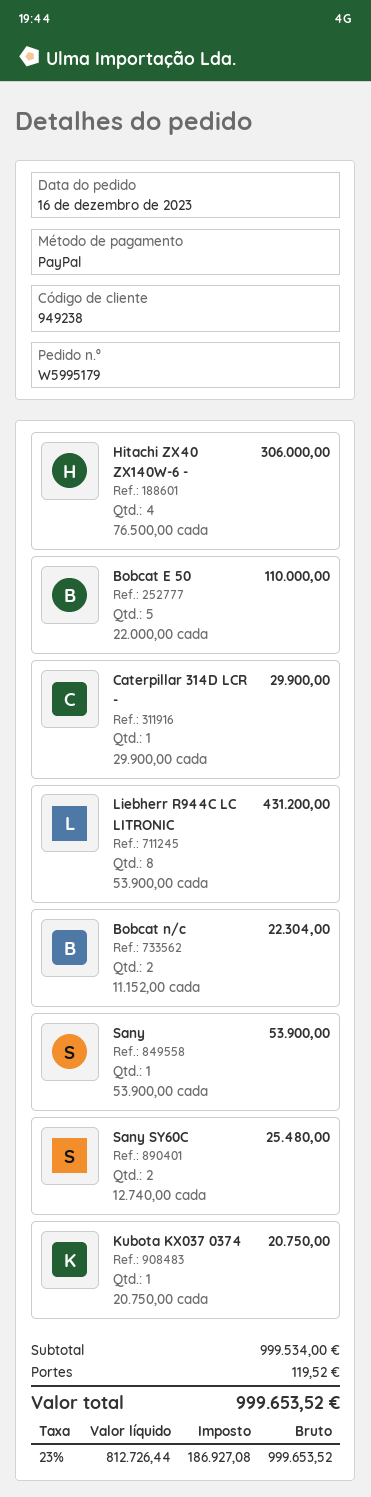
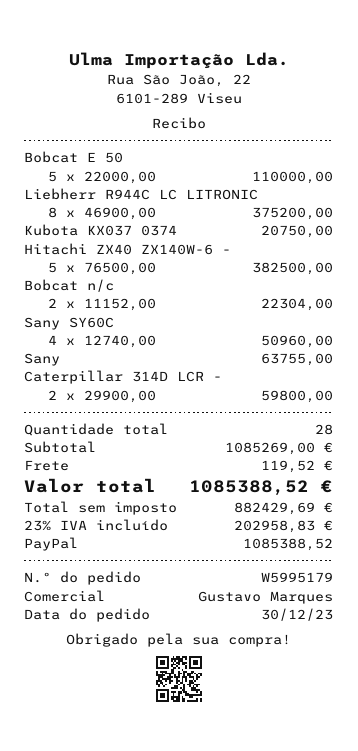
order date: 2023-12-16 -> 2023-12-30
Hitachi ZX40 ZX140W-6 -: 4 x 76500.00 = 306000.00 -> 5 x 76500.00 = 382500.00
Caterpillar 314D LCR -: 1 x 29900.00 = 29900.00 -> 2 x 29900.00 = 59800.00
Liebherr R944C LC LITRONIC: 8 x 53900.00 = 431200.00 -> 8 x 46900.00 = 375200.00
Sany: 1 x 53900.00 = 53900.00 -> 1 x 63755.00 = 63755.00
Sany SY60C: 2 x 12740.00 = 25480.00 -> 4 x 12740.00 = 50960.00
subtotal: 999534.00 -> 1085269.00
net: 812726.44 -> 882429.69
tax: 23% = 186927.08 -> 23% = 202958.83
total: 999653.52 -> 1085388.52

